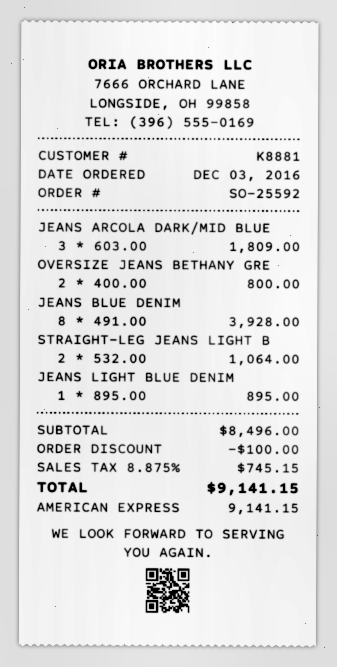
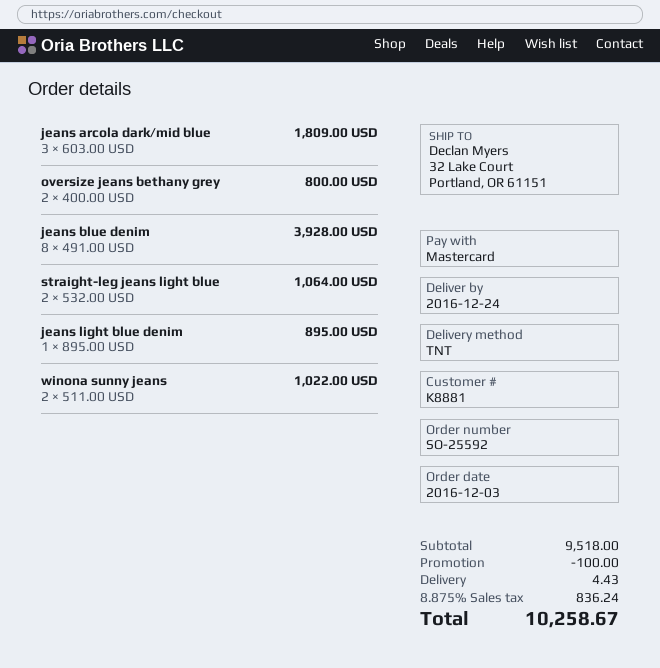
payment method: American Express -> Mastercard
winona sunny jeans: none -> 2 x 511.00 = 1022.00
subtotal: 8496.00 -> 9518.00
shipping: none -> 4.43
tax: 8.875% = 745.15 -> 8.875% = 836.24
total: 9141.15 -> 10258.67

